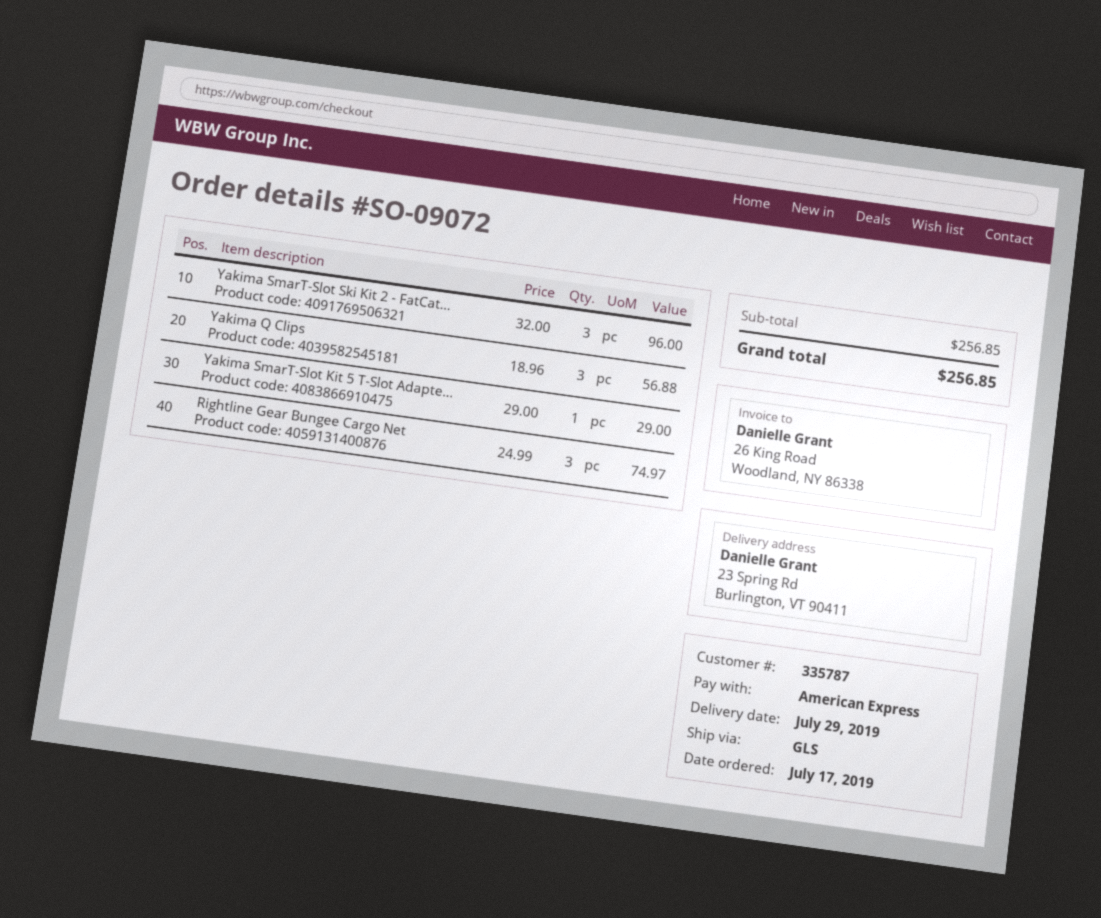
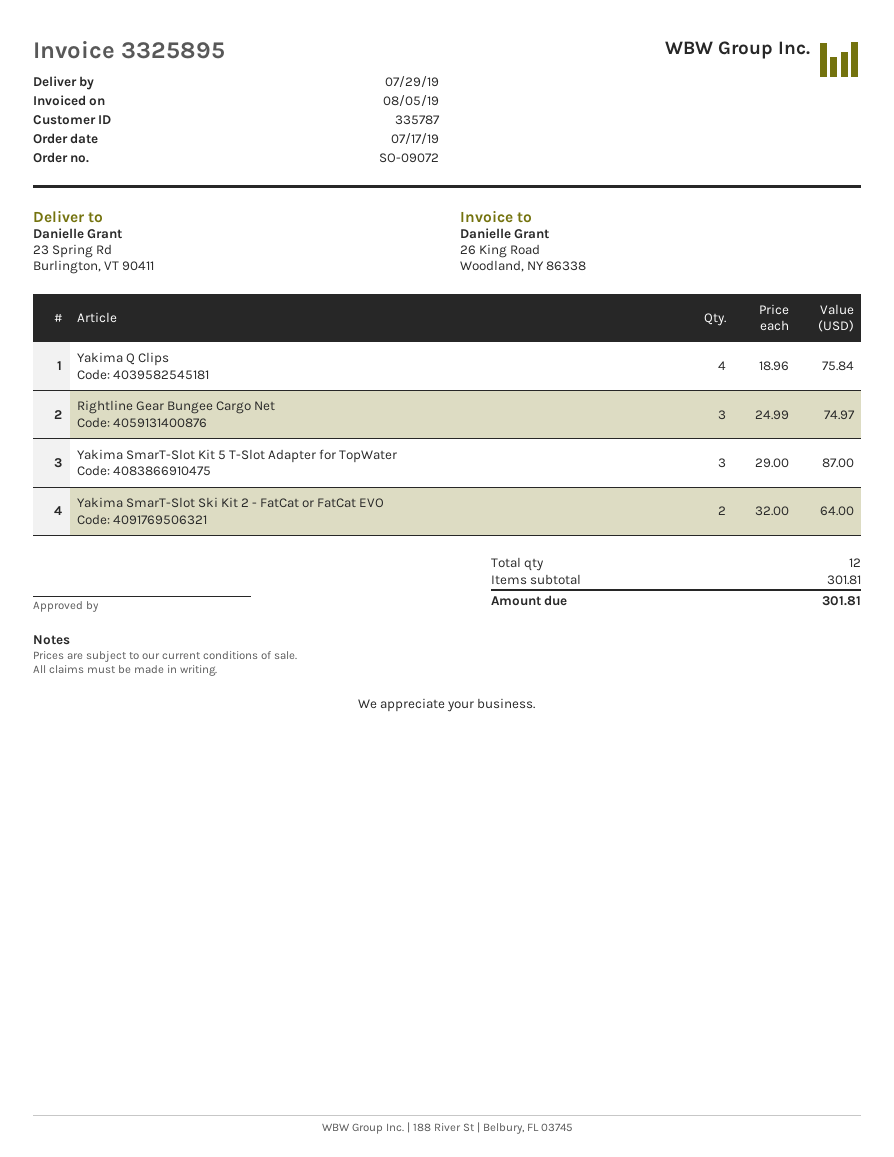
Yakima SmarT-Slot Ski Kit 2 - FatCat...: 3 x 32.00 = 96.00 -> 2 x 32.00 = 64.00
Yakima Q Clips: 3 x 18.96 = 56.88 -> 4 x 18.96 = 75.84
Yakima SmarT-Slot Kit 5 T-Slot Adapte...: 1 x 29.00 = 29.00 -> 3 x 29.00 = 87.00
subtotal: 256.85 -> 301.81
total: 256.85 -> 301.81

